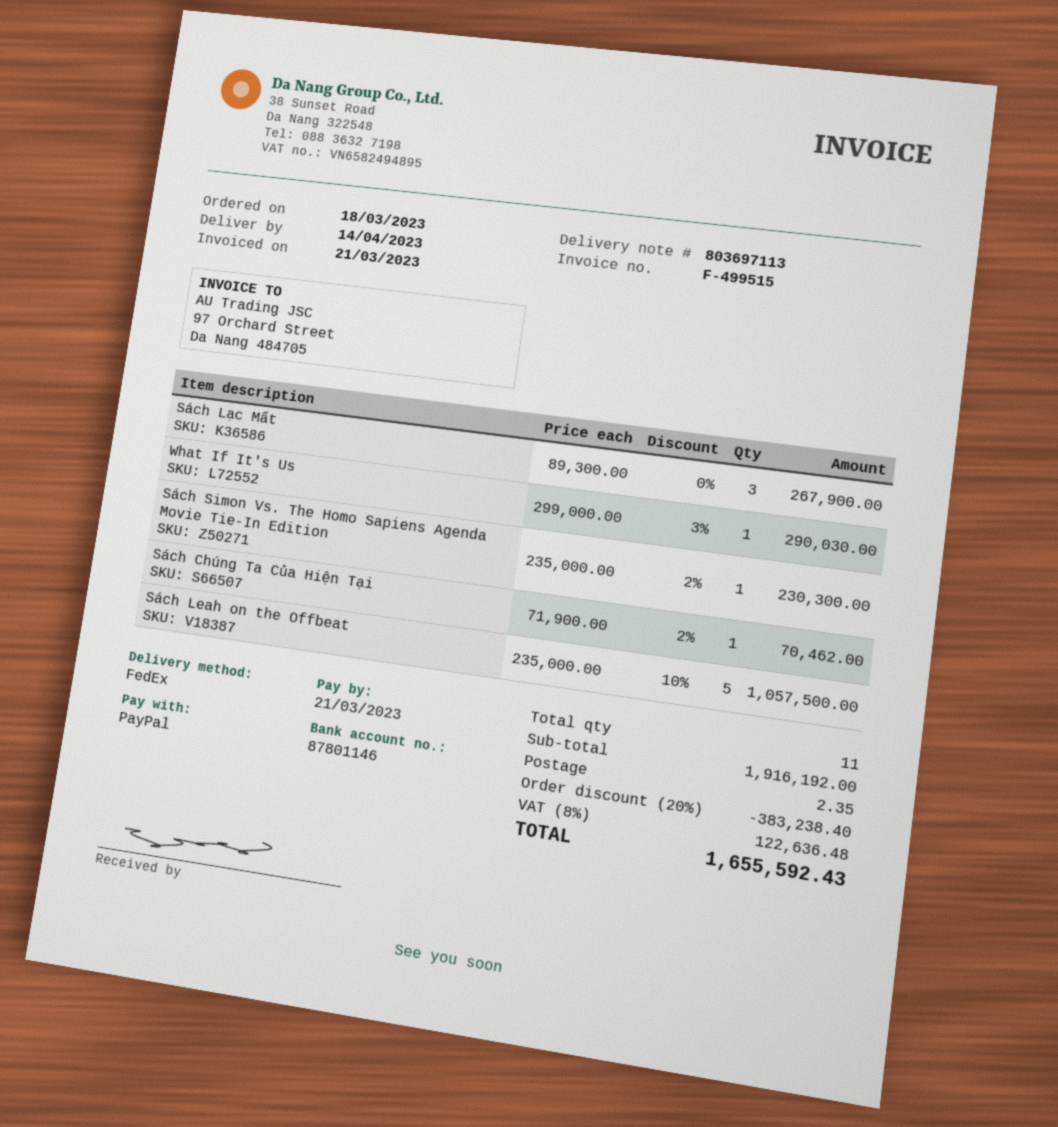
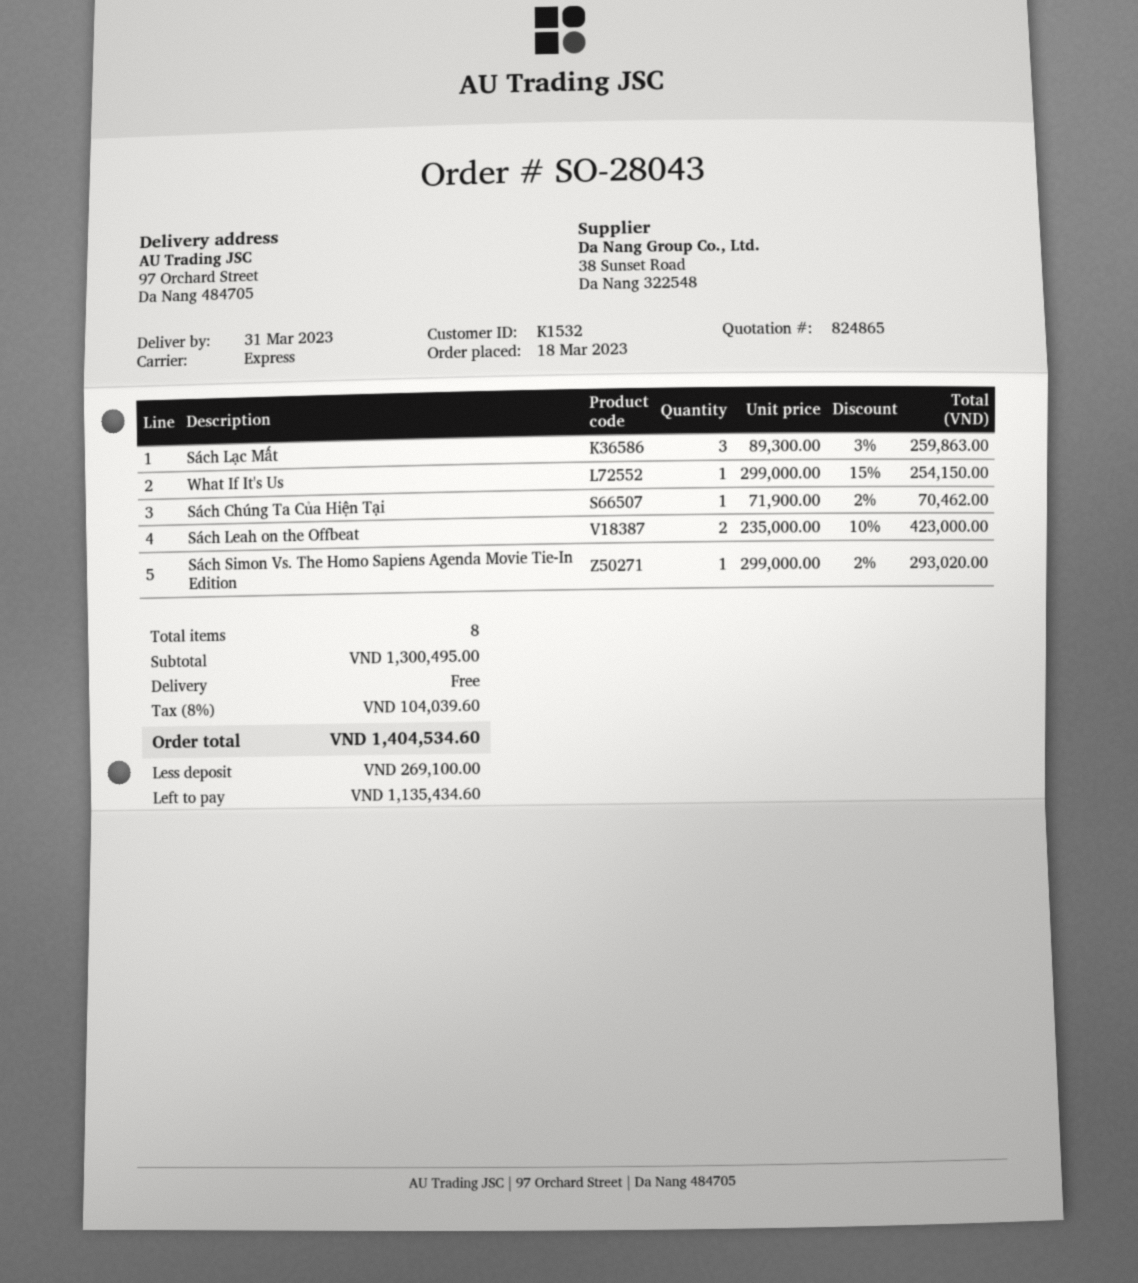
delivery date: 2023-04-14 -> 2023-03-31
shipping method: FedEx -> express
Sách Lạc Mất: 3 x 89300.00 = 267900.00 -> 3 x 89300.00 - 3% = 259863.00
What If It's Us: 1 x 299000.00 - 3% = 290030.00 -> 1 x 299000.00 - 15% = 254150.00
Sách Simon Vs. The Homo Sapiens Agenda Movie Tie-In Edition: 1 x 235000.00 - 2% = 230300.00 -> 1 x 299000.00 - 2% = 293020.00
Sách Leah on the Offbeat: 5 x 235000.00 - 10% = 1057500.00 -> 2 x 235000.00 - 10% = 423000.00
total quantity: 11 -> 8
subtotal: 1916192.00 -> 1300495.00
discount: 20% = 383238.40 -> none
shipping: 2.35 -> 0.00
tax: 8% = 122636.48 -> 8% = 104039.60
total: 1655592.43 -> 1404534.60

